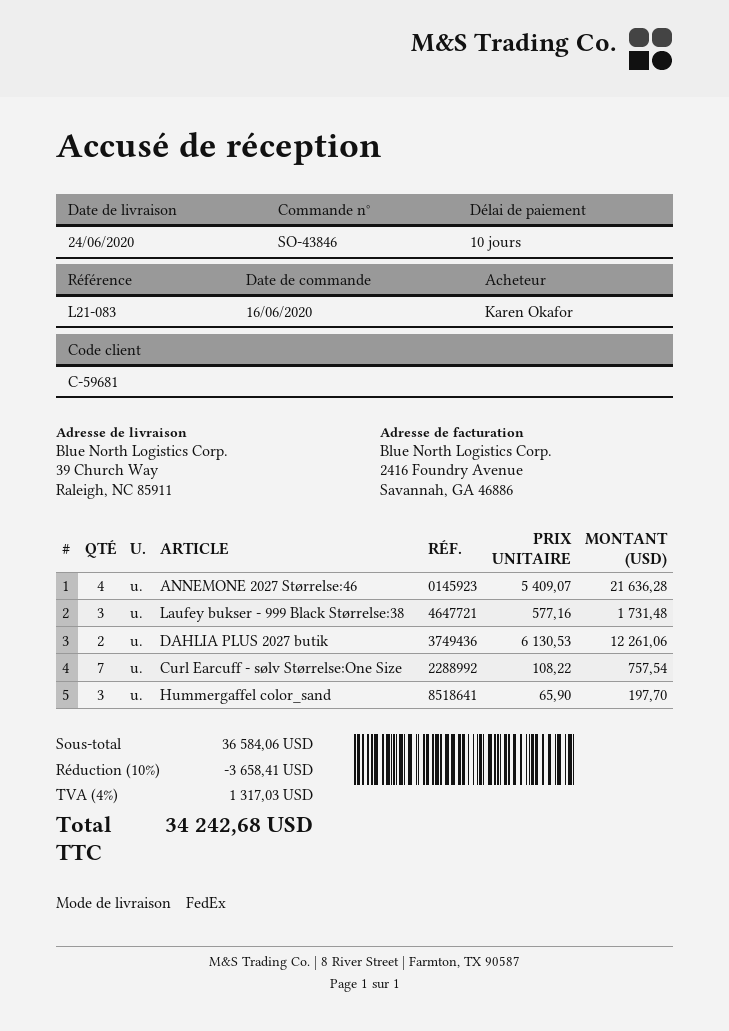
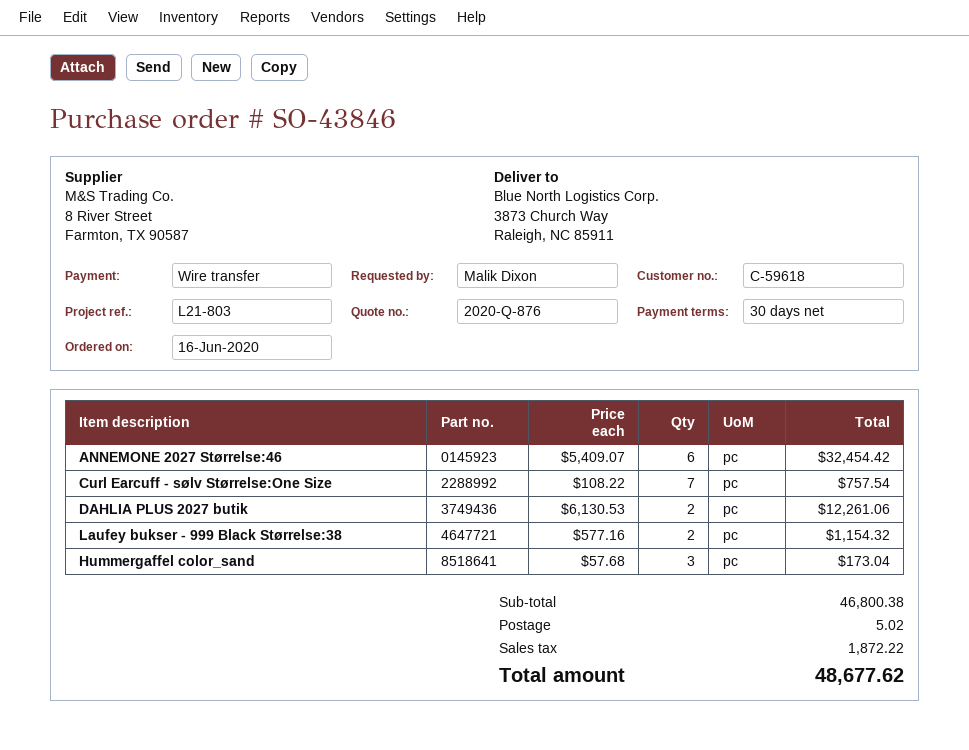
payment terms: 10 days -> 30 days
customer number: C-59681 -> C-59618
reference: L21-083 -> L21-803
ordered by: Karen Okafor -> Malik Dixon
ship to: 39 Church Way, Raleigh, NC 85911 -> 3873 Church Way, Raleigh, NC 85911
ANNEMONE 2027 Størrelse:46: 4 x 5409.07 = 21636.28 -> 6 x 5409.07 = 32454.42
Laufey bukser - 999 Black Størrelse:38: 3 x 577.16 = 1731.48 -> 2 x 577.16 = 1154.32
Hummergaffel color_sand: 3 x 65.90 = 197.70 -> 3 x 57.68 = 173.04
subtotal: 36584.06 -> 46800.38
discount: 10% = 3658.41 -> none
shipping: none -> 5.02
tax: 1317.03 -> 1872.22
total: 34242.68 -> 48677.62

